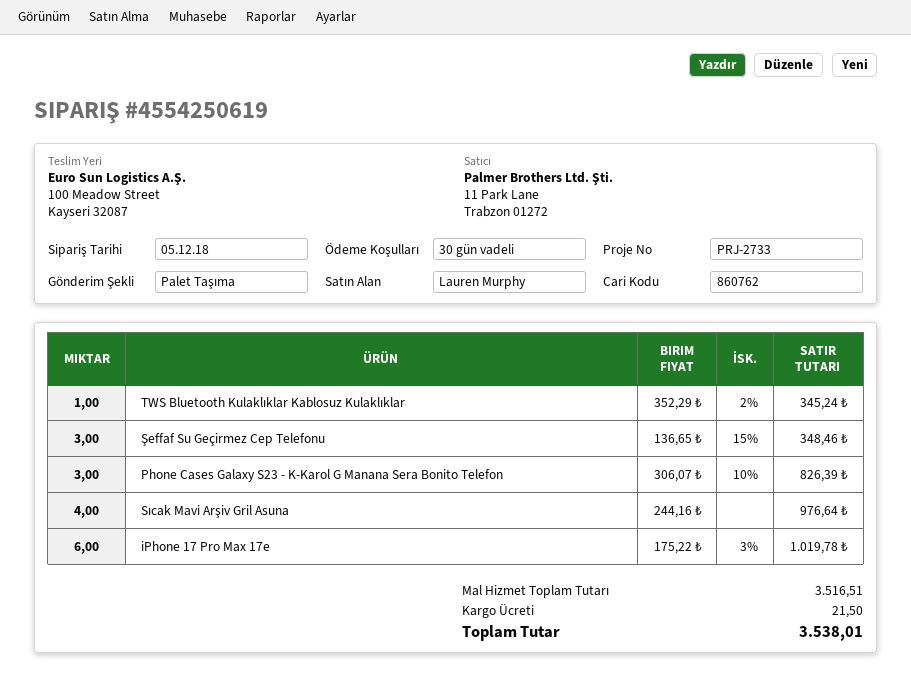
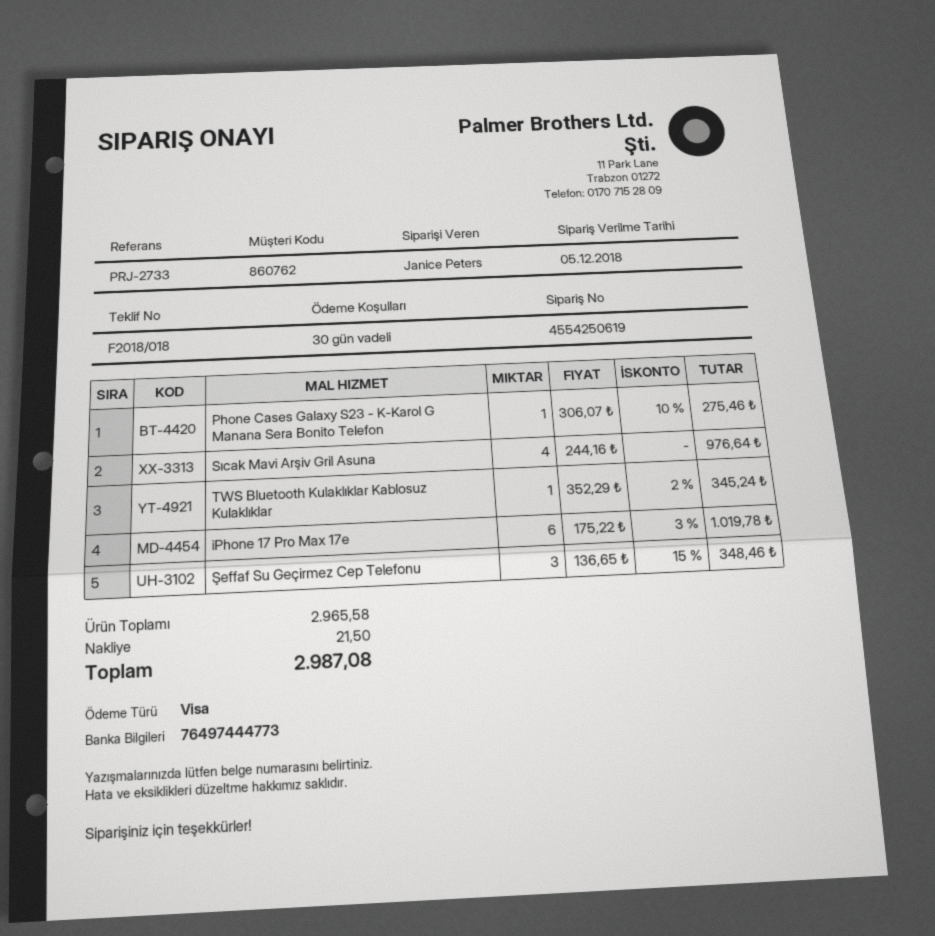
ordered by: Lauren Murphy -> Janice Peters
Phone Cases Galaxy S23 - K-Karol G Manana Sera Bonito Telefon: 3 x 306.07 - 10% = 826.39 -> 1 x 306.07 - 10% = 275.46
subtotal: 3516.51 -> 2965.58
total: 3538.01 -> 2987.08

